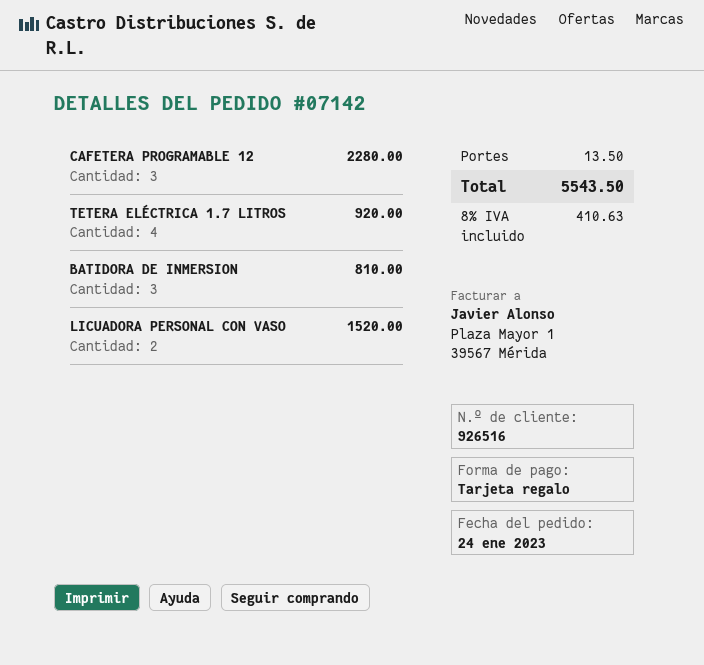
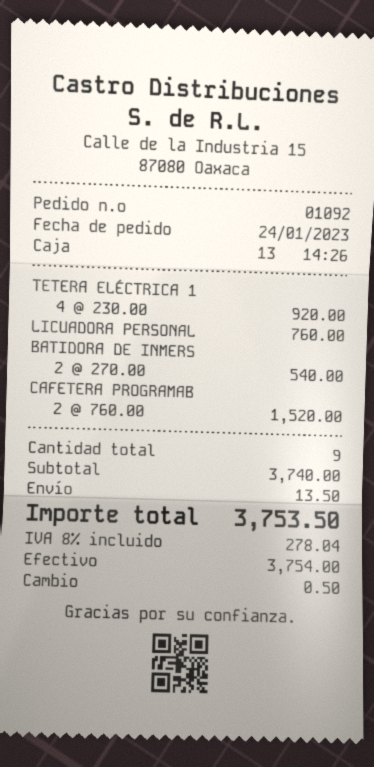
order number: 07142 -> 01092
payment method: gift card -> cash
CAFETERA PROGRAMABLE 12: 3 for 2280.00 -> 2 for 1520.00
BATIDORA DE INMERSION: 3 for 810.00 -> 2 for 540.00
LICUADORA PERSONAL CON VASO: 2 for 1520.00 -> 1 for 760.00
tax: 8% = 410.63 -> 8% = 278.04
total: 5543.50 -> 3753.50

